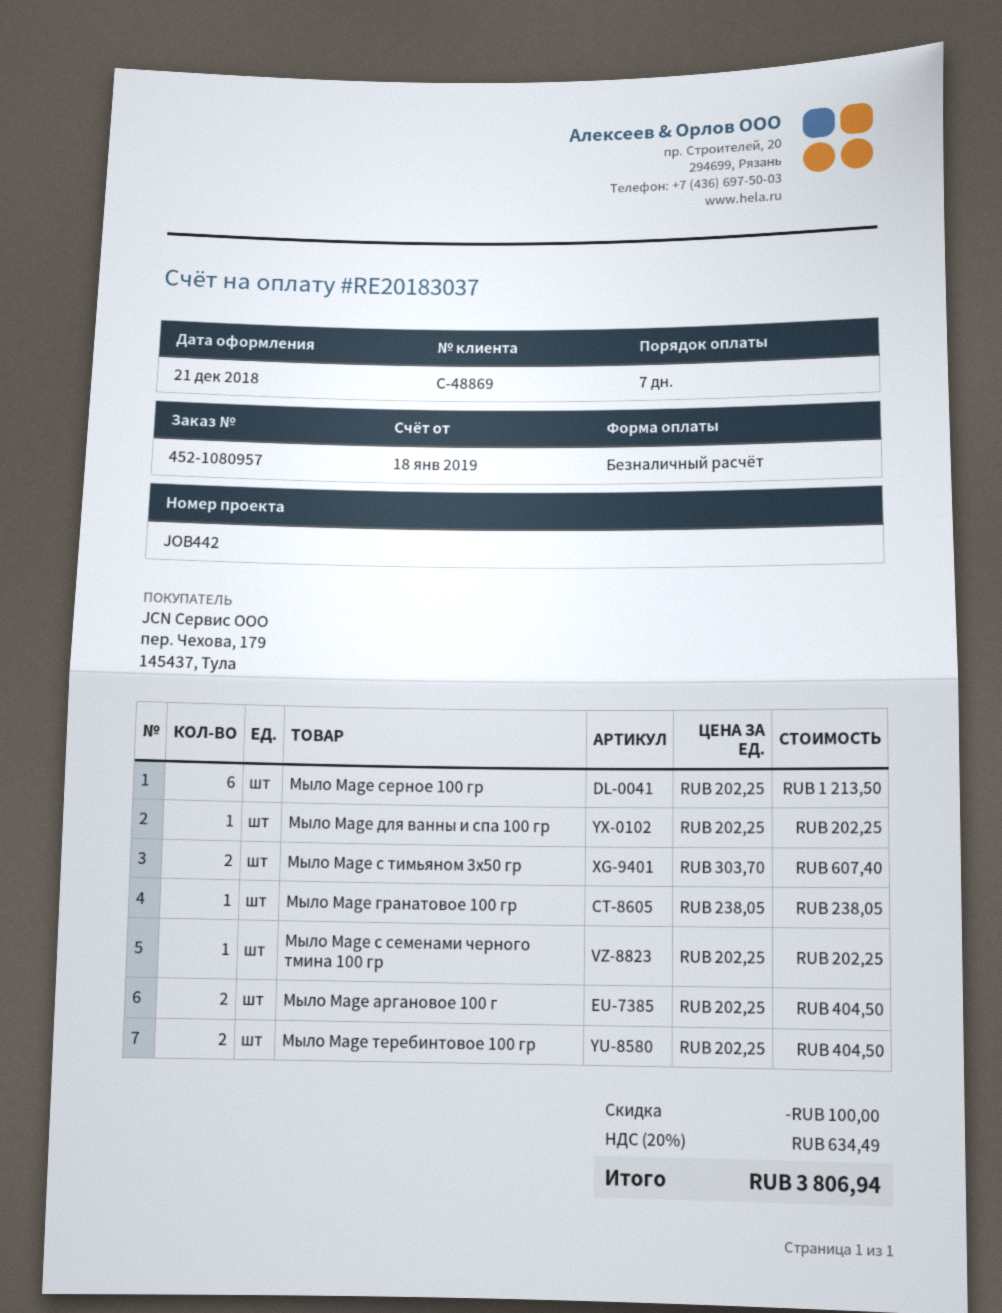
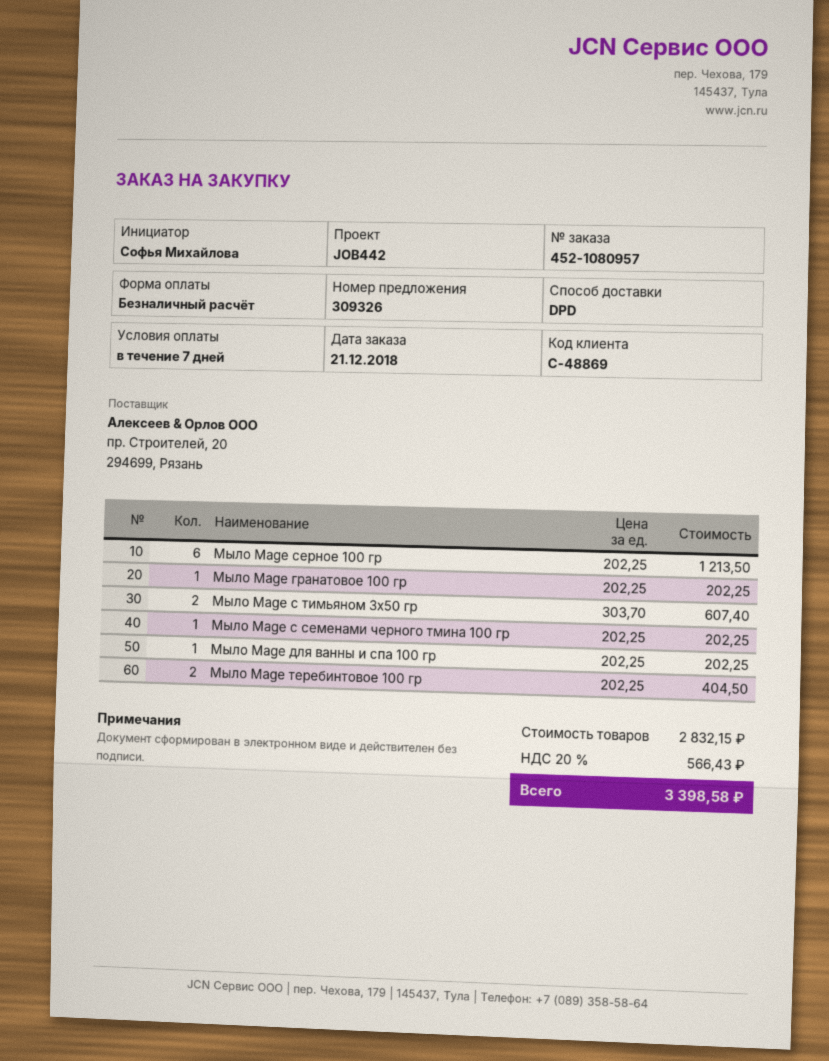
Мыло Mage гранатовое 100 гр: 1 x 238.05 = 238.05 -> 1 x 202.25 = 202.25
Мыло Mage аргановое 100 г: 2 x 202.25 = 404.50 -> none
discount: 100.00 -> none
tax: 20% = 634.49 -> 20% = 566.43
total: 3806.94 -> 3398.58

